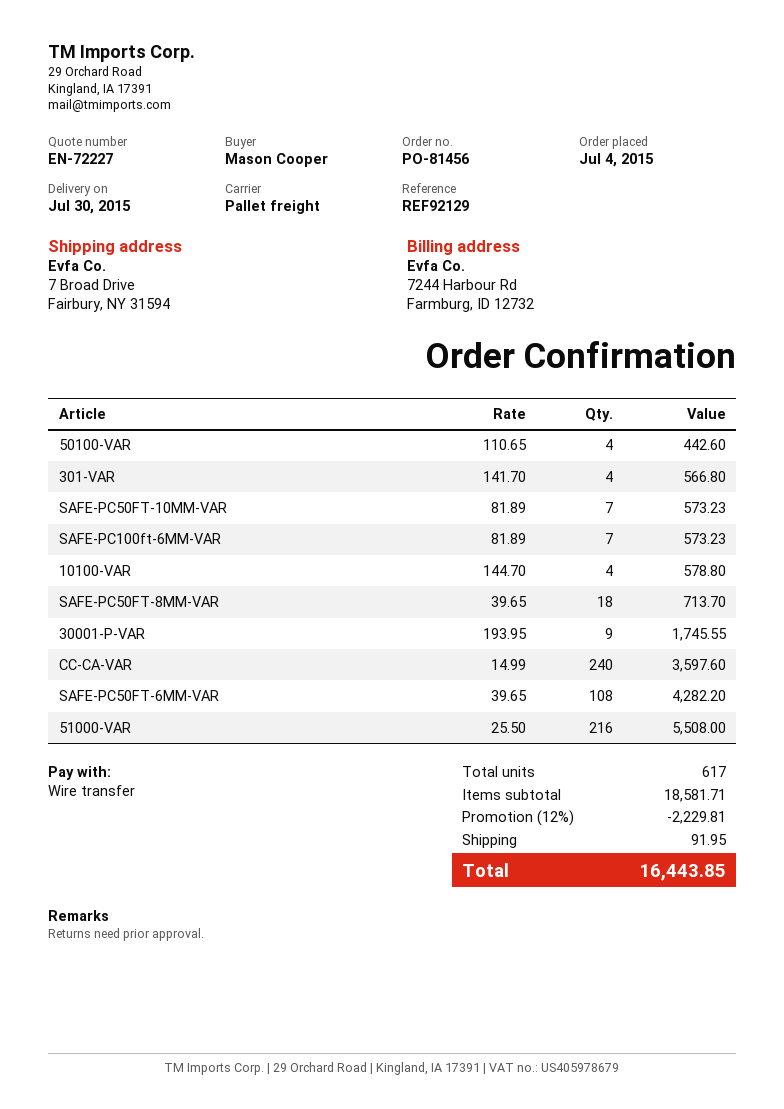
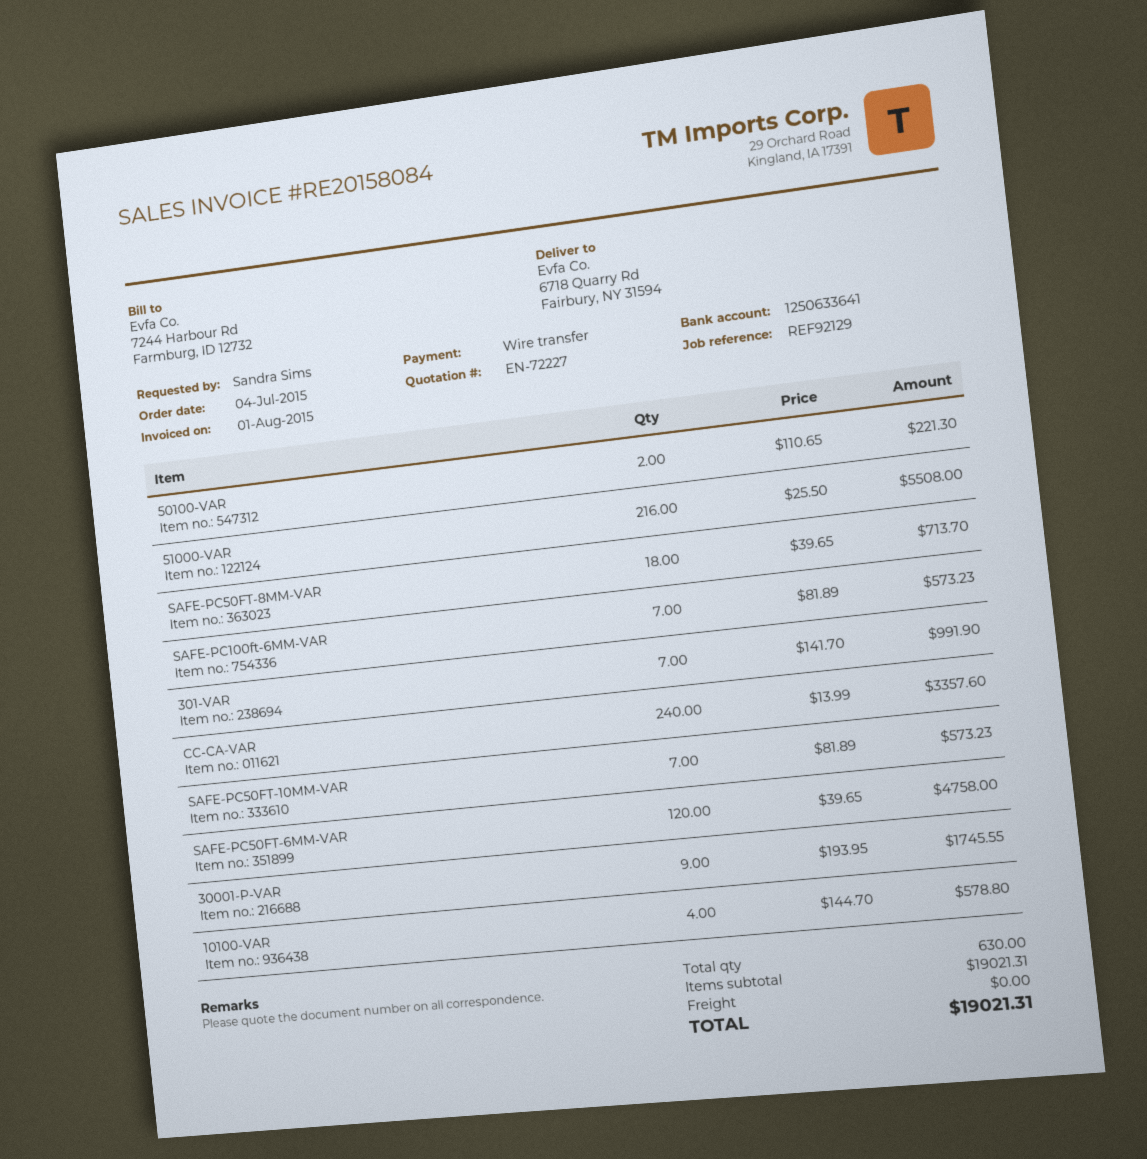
ordered by: Mason Cooper -> Sandra Sims
ship to: 7 Broad Drive, Fairbury, NY 31594 -> 6718 Quarry Rd, Fairbury, NY 31594
50100-VAR: 4 x 110.65 = 442.60 -> 2 x 110.65 = 221.30
301-VAR: 4 x 141.70 = 566.80 -> 7 x 141.70 = 991.90
CC-CA-VAR: 240 x 14.99 = 3597.60 -> 240 x 13.99 = 3357.60
SAFE-PC50FT-6MM-VAR: 108 x 39.65 = 4282.20 -> 120 x 39.65 = 4758.00
total quantity: 617 -> 630
subtotal: 18581.71 -> 19021.31
discount: 12% = 2229.81 -> none
shipping: 91.95 -> 0.00
total: 16443.85 -> 19021.31

